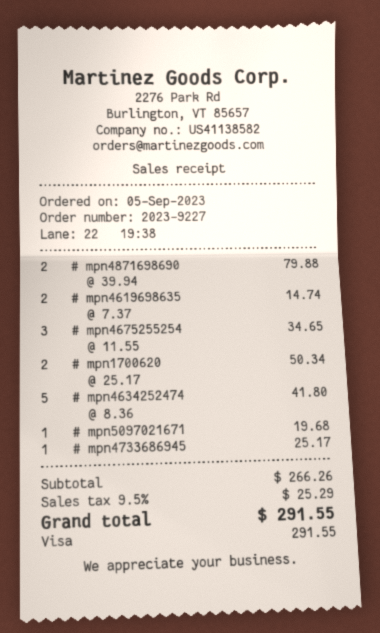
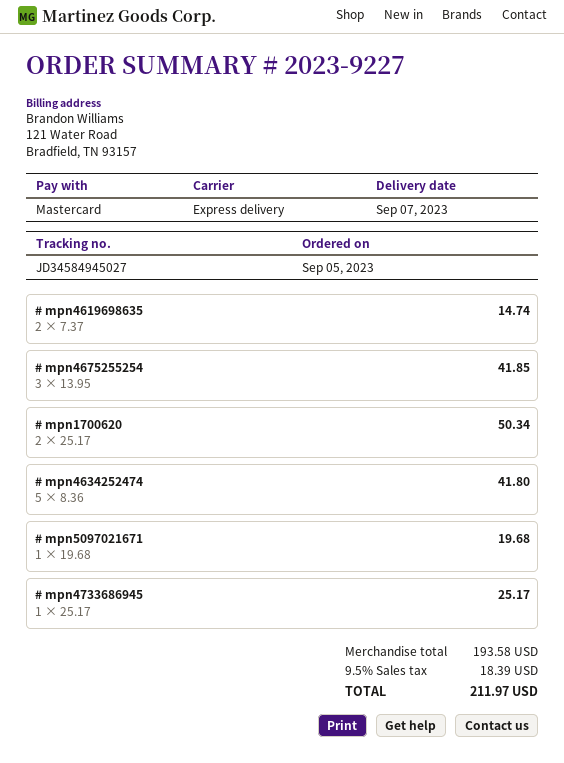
payment method: Visa -> Mastercard
# mpn4871698690: 2 x 39.94 = 79.88 -> none
# mpn4675255254: 3 x 11.55 = 34.65 -> 3 x 13.95 = 41.85
subtotal: 266.26 -> 193.58
tax: 9.5% = 25.29 -> 9.5% = 18.39
total: 291.55 -> 211.97

